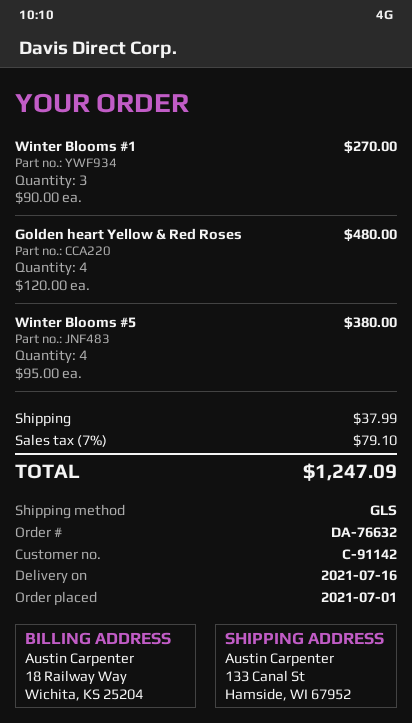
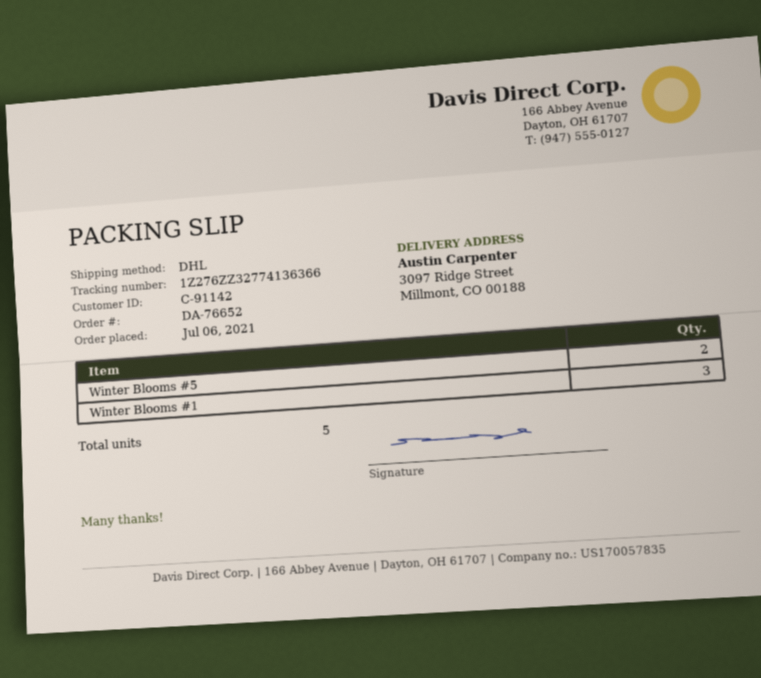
order number: DA-76632 -> DA-76652
order date: 2021-07-01 -> 2021-07-06
shipping method: GLS -> DHL
ship to: 133 Canal St, Hamside, WI 67952 -> 3097 Ridge Street, Millmont, CO 00188
Golden heart Yellow & Red Roses: 4 -> none
Winter Blooms #5: 4 -> 2

